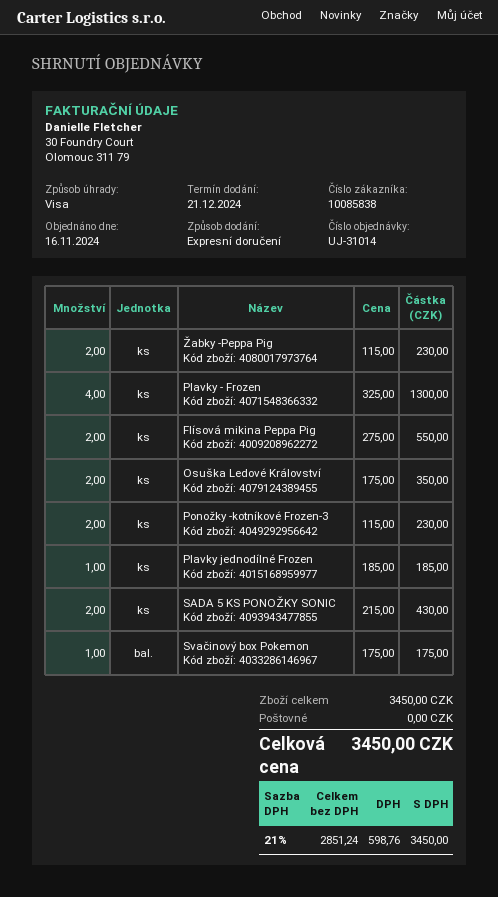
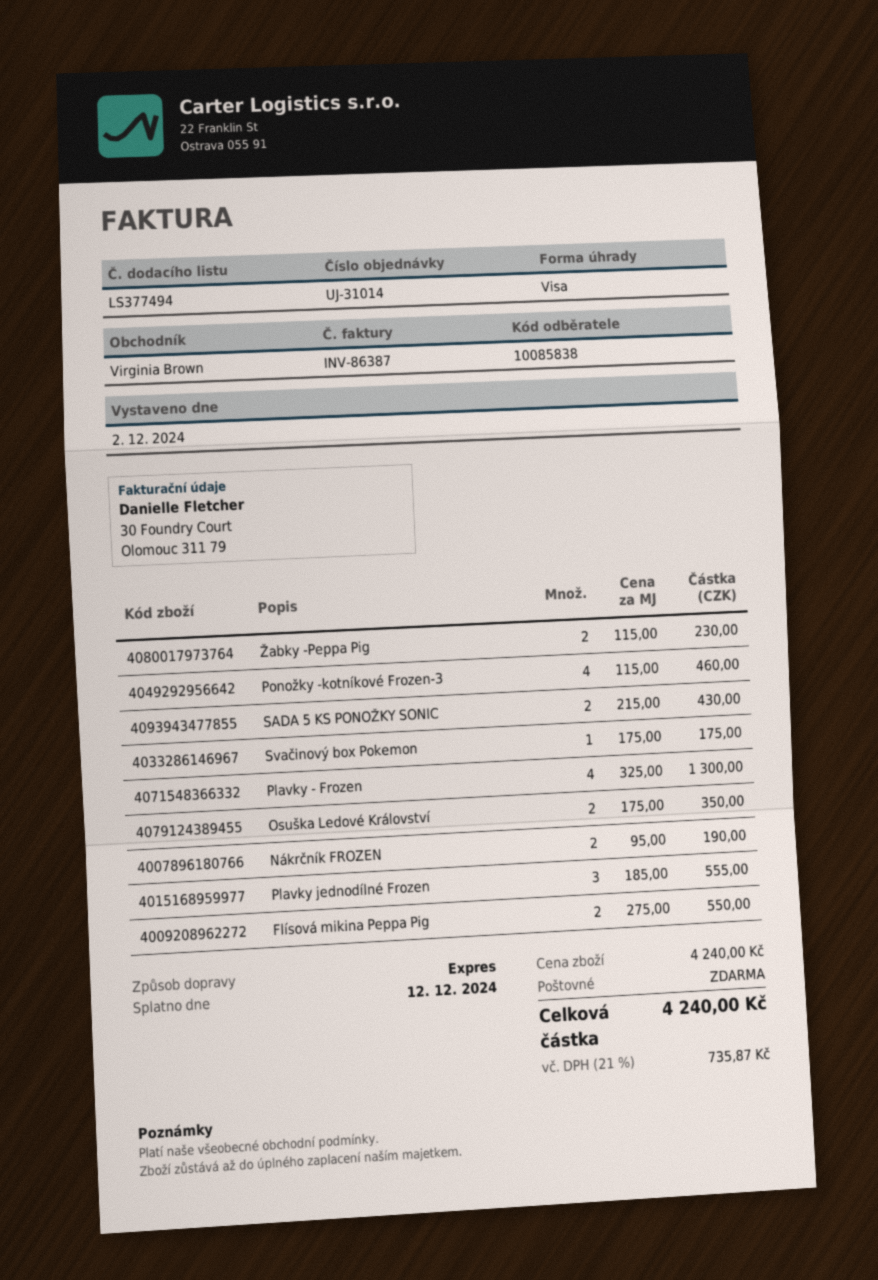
Ponožky -kotníkové Frozen-3: 2 x 115.00 = 230.00 -> 4 x 115.00 = 460.00
Plavky jednodílné Frozen: 1 x 185.00 = 185.00 -> 3 x 185.00 = 555.00
Nákrčník FROZEN: none -> 2 x 95.00 = 190.00
subtotal: 3450.00 -> 4240.00
tax: 21% = 598.76 -> 21% = 735.87
total: 3450.00 -> 4240.00

